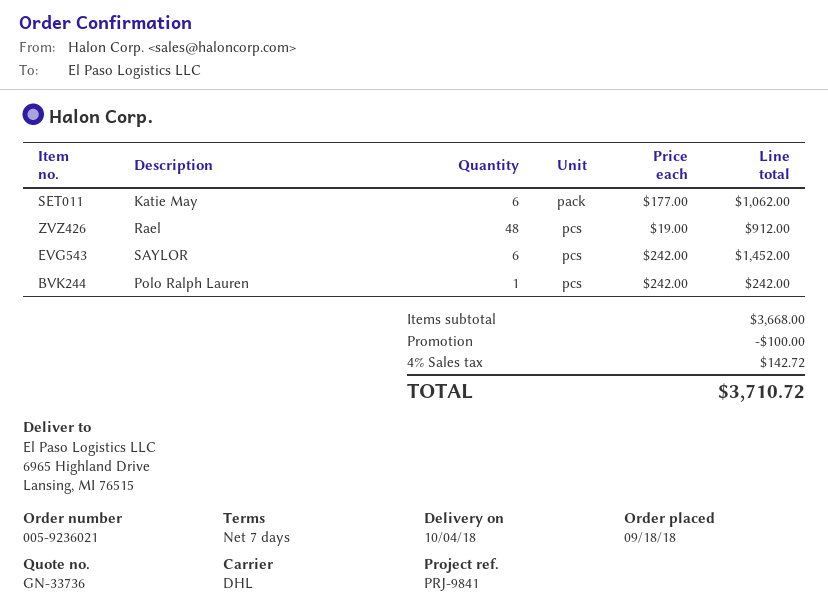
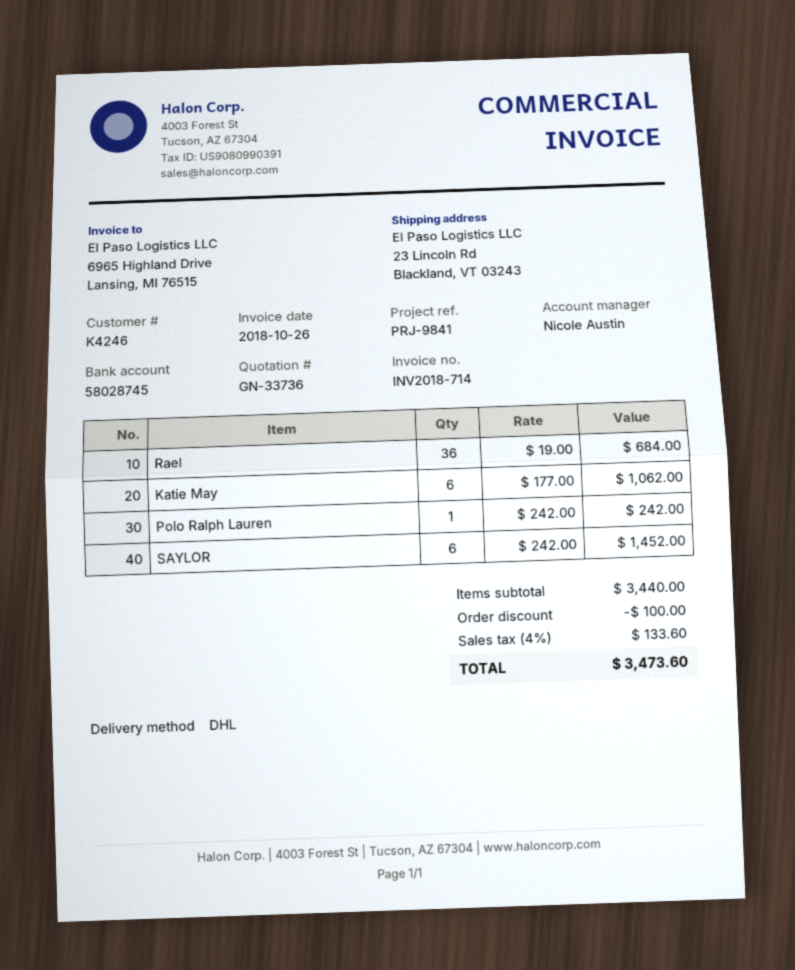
ship to: 6965 Highland Drive, Lansing, MI 76515 -> 23 Lincoln Rd, Blackland, VT 03243
Rael: 48 x 19.00 = 912.00 -> 36 x 19.00 = 684.00
subtotal: 3668.00 -> 3440.00
tax: 4% = 142.72 -> 4% = 133.60
total: 3710.72 -> 3473.60

